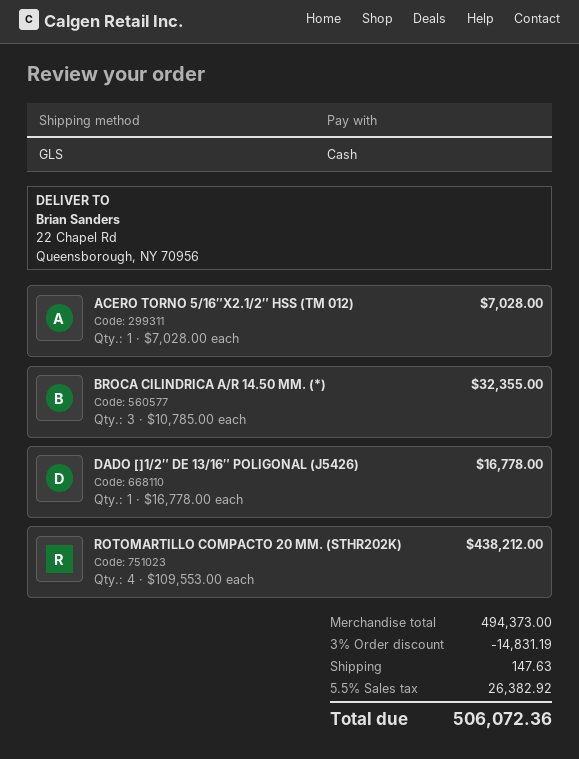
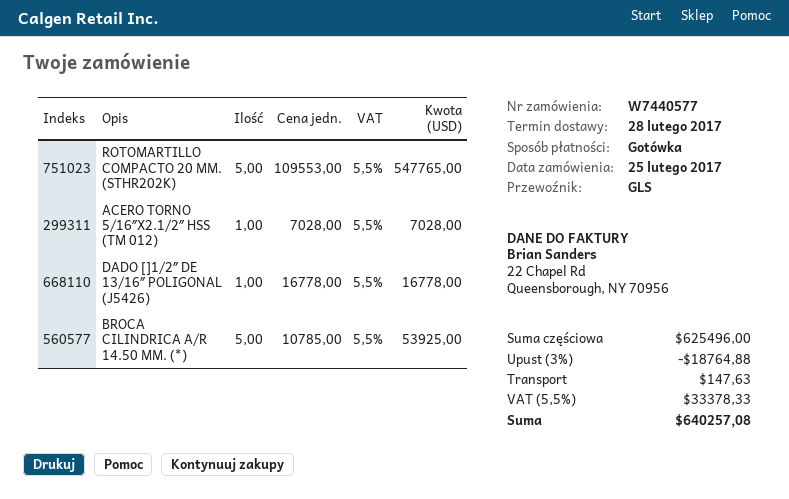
BROCA CILINDRICA A/R 14.50 MM. (*): 3 x 10785.00 = 32355.00 -> 5 x 10785.00 = 53925.00
ROTOMARTILLO COMPACTO 20 MM. (STHR202K): 4 x 109553.00 = 438212.00 -> 5 x 109553.00 = 547765.00
subtotal: 494373.00 -> 625496.00
discount: 3% = 14831.19 -> 3% = 18764.88
tax: 5.5% = 26382.92 -> 5.5% = 33378.33
total: 506072.36 -> 640257.08

